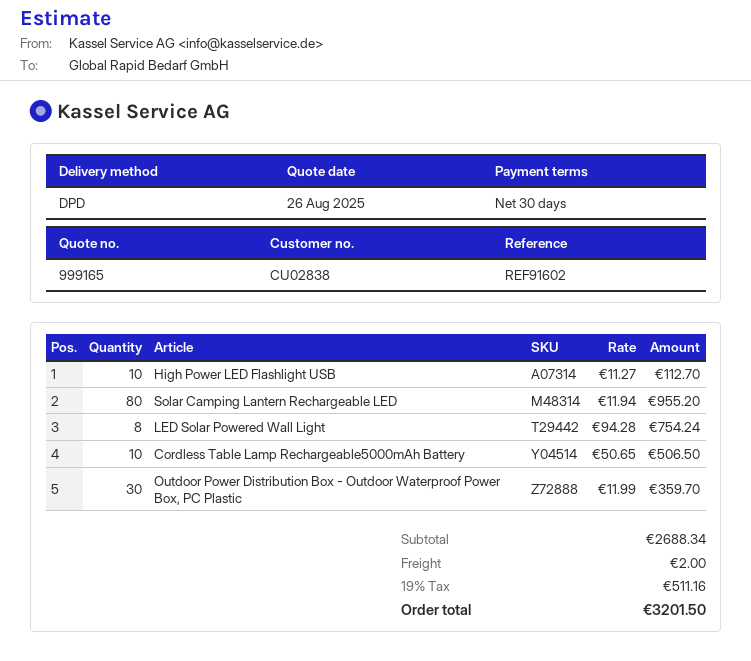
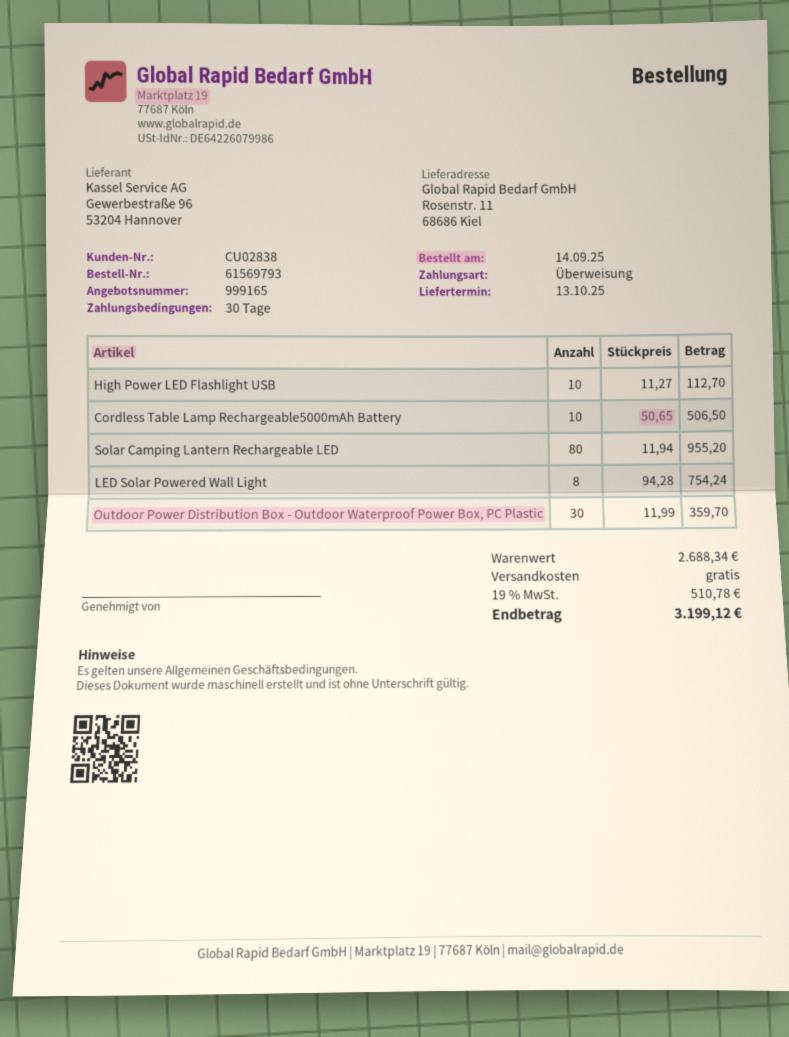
shipping: 2.00 -> 0.00
tax: 19% = 511.16 -> 19% = 510.78
total: 3201.50 -> 3199.12

